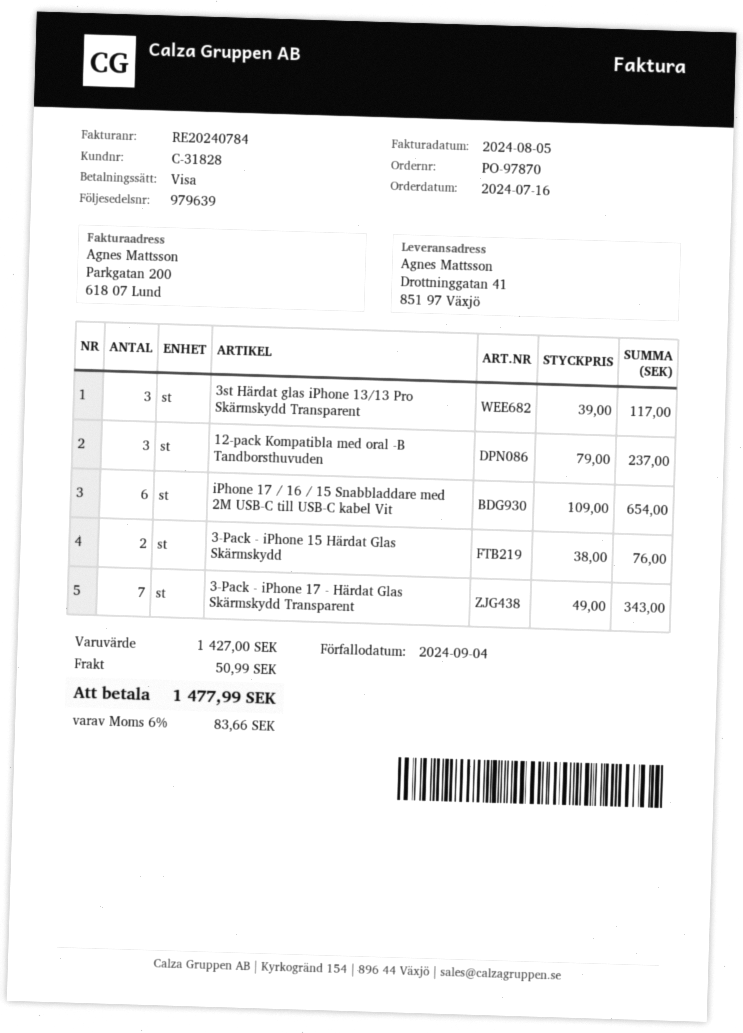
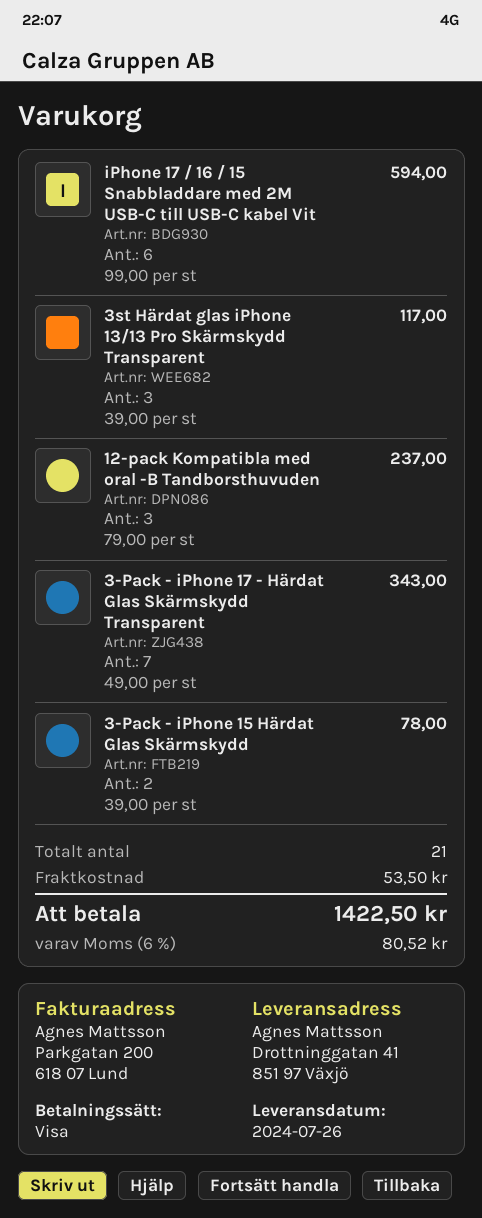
iPhone 17 / 16 / 15 Snabbladdare med 2M USB-C till USB-C kabel Vit: 6 x 109.00 = 654.00 -> 6 x 99.00 = 594.00
3-Pack - iPhone 15 Härdat Glas Skärmskydd: 2 x 38.00 = 76.00 -> 2 x 39.00 = 78.00
shipping: 50.99 -> 53.50
tax: 6% = 83.66 -> 6% = 80.52
total: 1477.99 -> 1422.50

